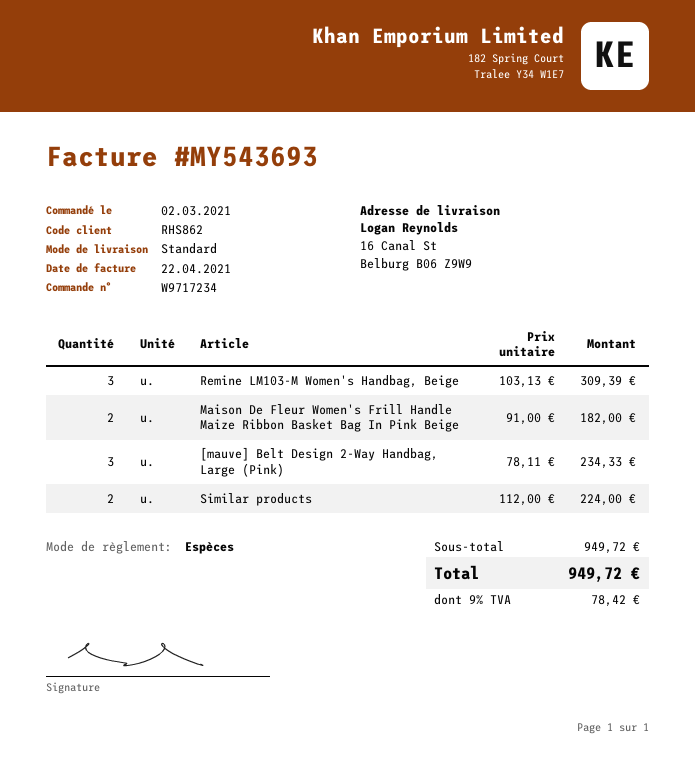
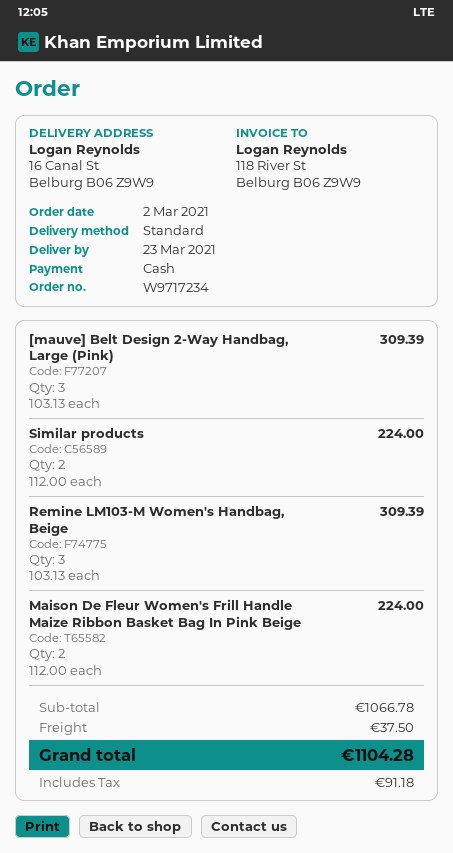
Maison De Fleur Women's Frill Handle Maize Ribbon Basket Bag In Pink Beige: 2 x 91.00 = 182.00 -> 2 x 112.00 = 224.00
[mauve] Belt Design 2-Way Handbag, Large (Pink): 3 x 78.11 = 234.33 -> 3 x 103.13 = 309.39
subtotal: 949.72 -> 1066.78
shipping: none -> 37.50
tax: 78.42 -> 91.18
total: 949.72 -> 1104.28

